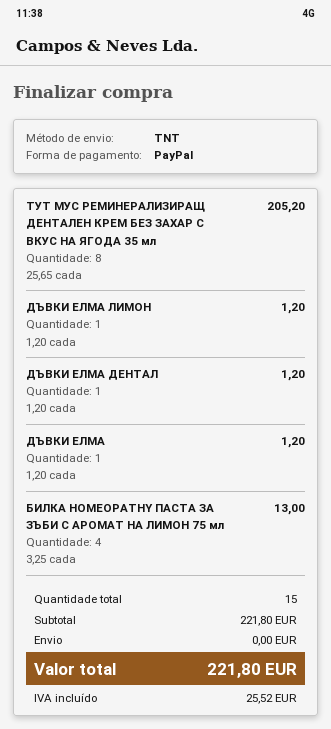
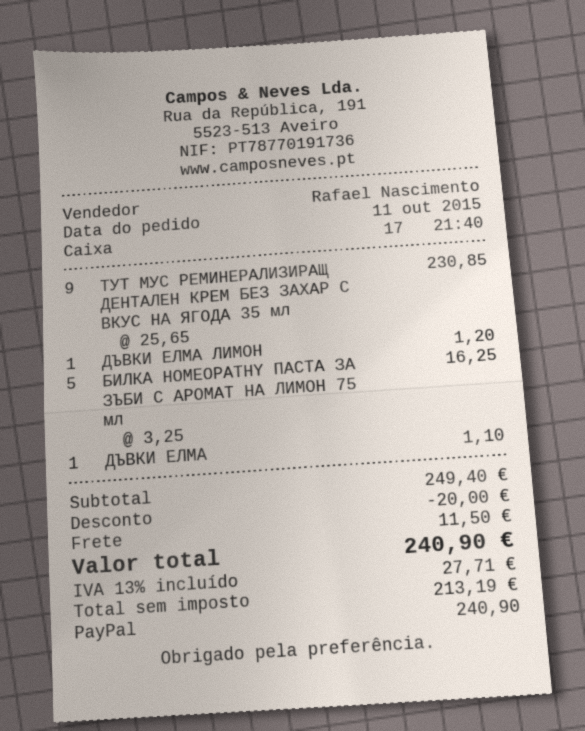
ТУТ МУС РЕМИНЕРАЛИЗИРАЩ ДЕНТАЛЕН КРЕМ БЕЗ ЗАХАР С ВКУС НА ЯГОДА 35 мл: 8 x 25.65 = 205.20 -> 9 x 25.65 = 230.85
ДЪВКИ ЕЛМА ДЕНТАЛ: 1 x 1.20 = 1.20 -> none
ДЪВКИ ЕЛМА: 1 x 1.20 = 1.20 -> 1 x 1.10 = 1.10
БИЛКА HOMEOPATHY ПАСТА ЗА ЗЪБИ С АРОМАТ НА ЛИМОН 75 мл: 4 x 3.25 = 13.00 -> 5 x 3.25 = 16.25
subtotal: 221.80 -> 249.40
discount: none -> 20.00
shipping: 0.00 -> 11.50
tax: 25.52 -> 27.71
total: 221.80 -> 240.90

